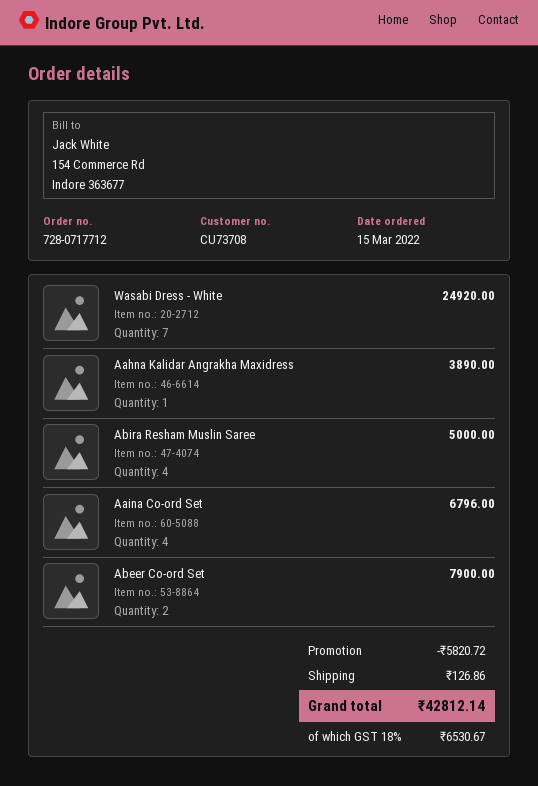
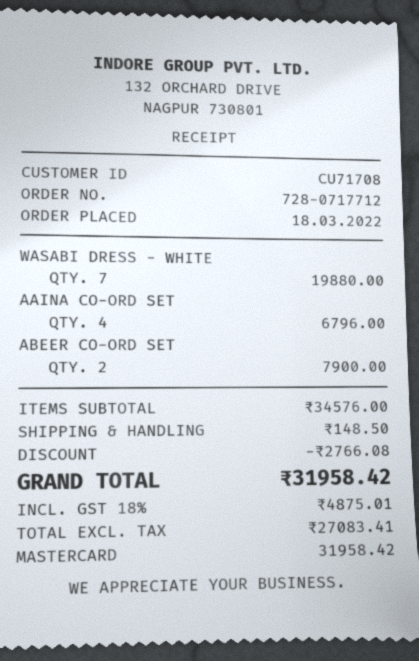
order date: 2022-03-15 -> 2022-03-18
customer number: CU73708 -> CU71708
Wasabi Dress - White: 7 for 24920.00 -> 7 for 19880.00
Aahna Kalidar Angrakha Maxidress: 1 for 3890.00 -> none
Abira Resham Muslin Saree: 4 for 5000.00 -> none
discount: 5820.72 -> 2766.08
shipping: 126.86 -> 148.50
tax: 18% = 6530.67 -> 18% = 4875.01
total: 42812.14 -> 31958.42

